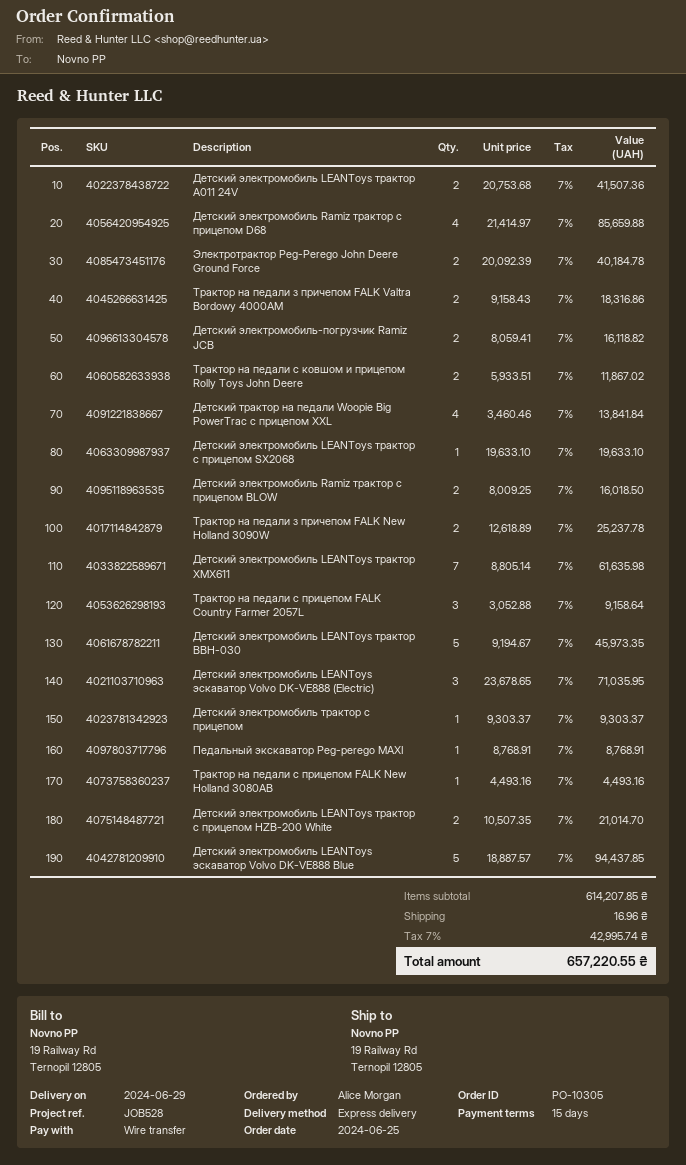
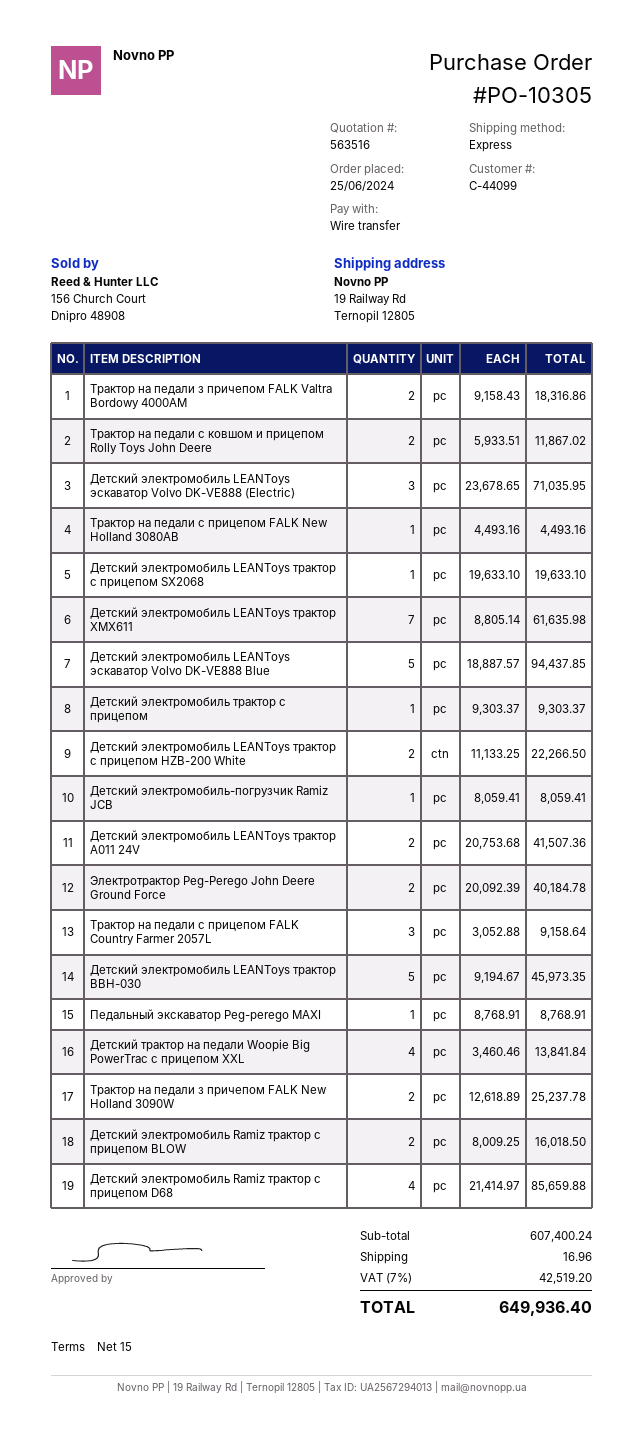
Детский электромобиль-погрузчик Ramiz JCB: 2 x 8059.41 = 16118.82 -> 1 x 8059.41 = 8059.41
Детский электромобиль LEANToys трактор с прицепом HZB-200 White: 2 x 10507.35 = 21014.70 -> 2 x 11133.25 = 22266.50
subtotal: 614207.85 -> 607400.24
tax: 7% = 42995.74 -> 7% = 42519.20
total: 657220.55 -> 649936.40

